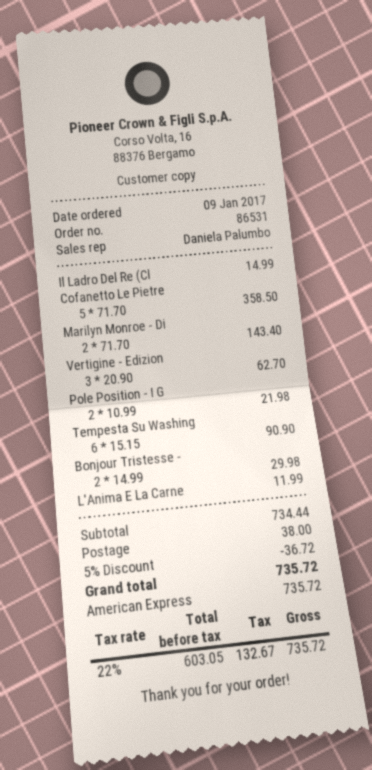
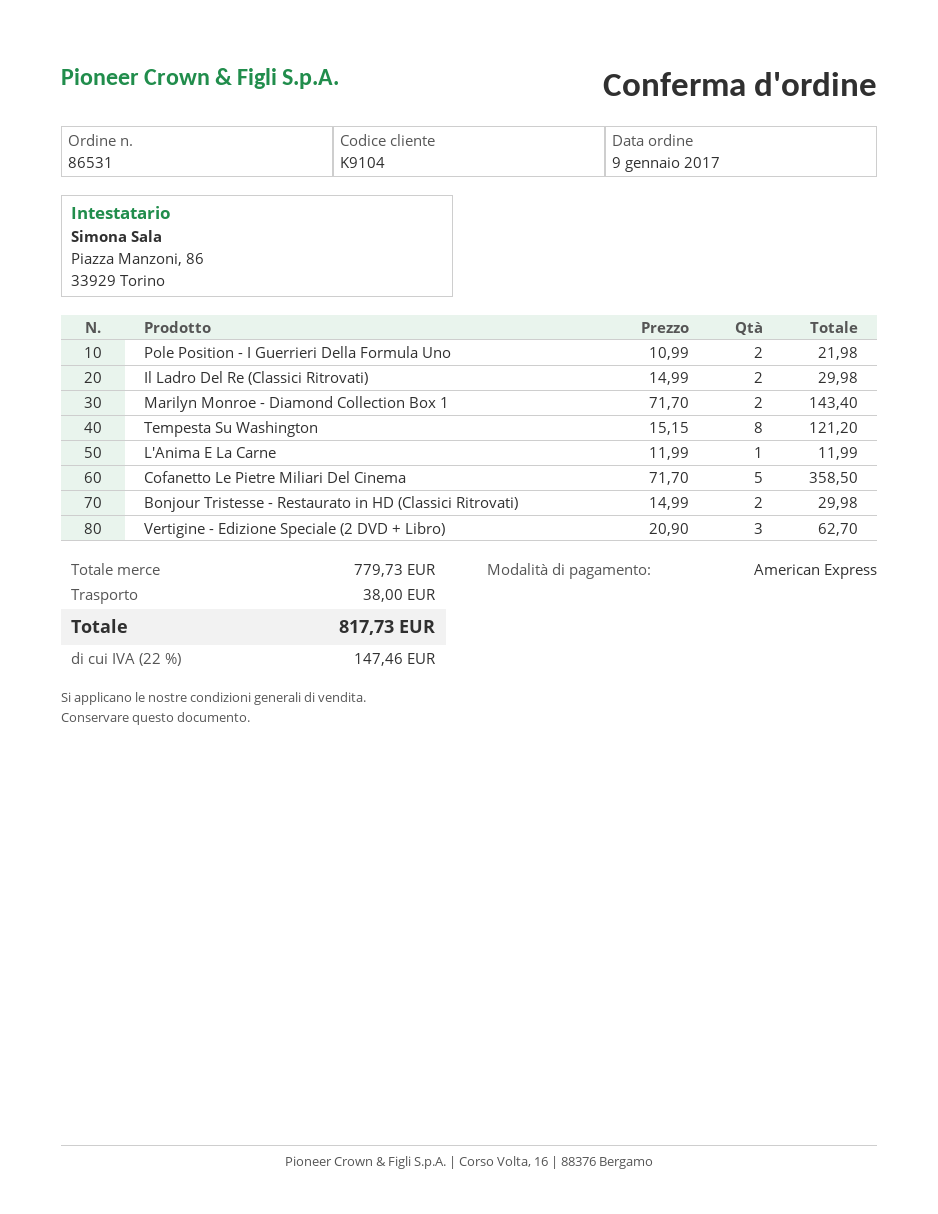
Il Ladro Del Re (Cl: 1 x 14.99 = 14.99 -> 2 x 14.99 = 29.98
Tempesta Su Washing: 6 x 15.15 = 90.90 -> 8 x 15.15 = 121.20
subtotal: 734.44 -> 779.73
discount: 5% = 36.72 -> none
tax: 22% = 132.67 -> 22% = 147.46
total: 735.72 -> 817.73

